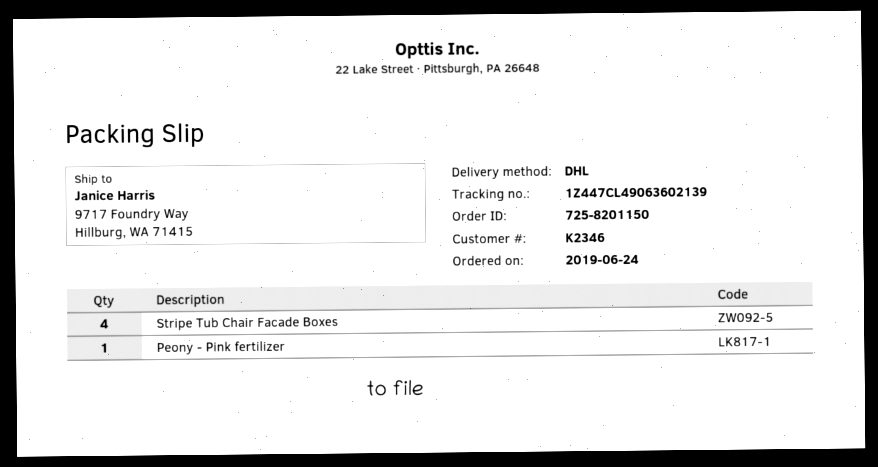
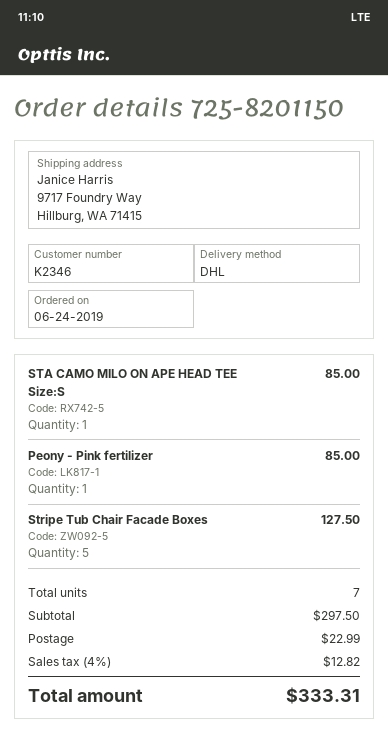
Stripe Tub Chair Facade Boxes: 4 -> 5
STA CAMO MILO ON APE HEAD TEE Size:S: none -> 1

